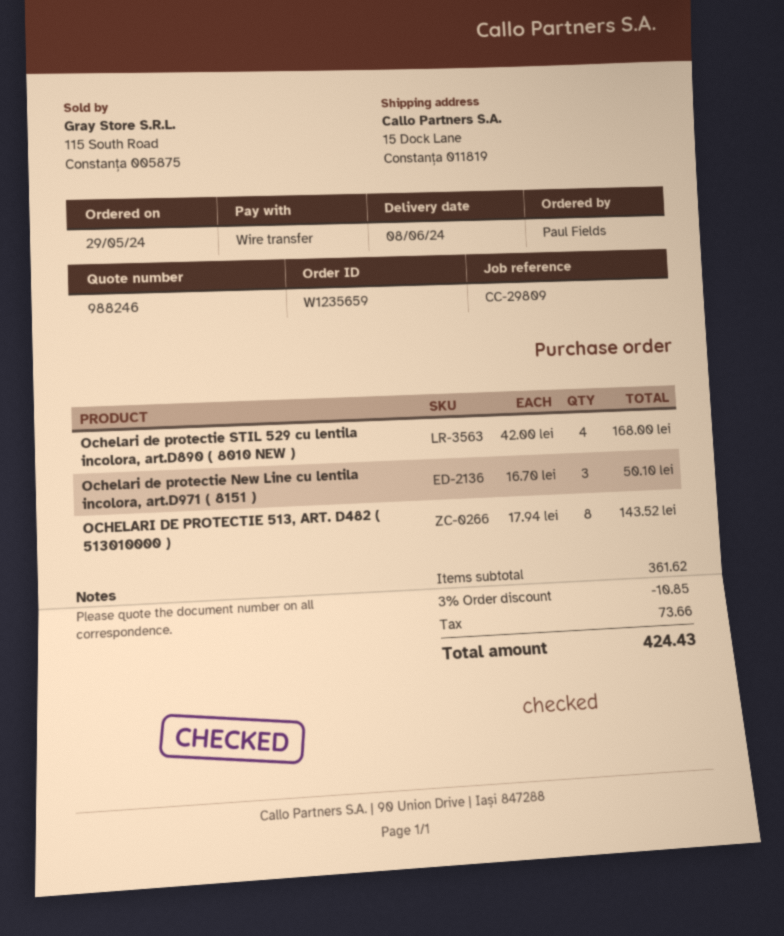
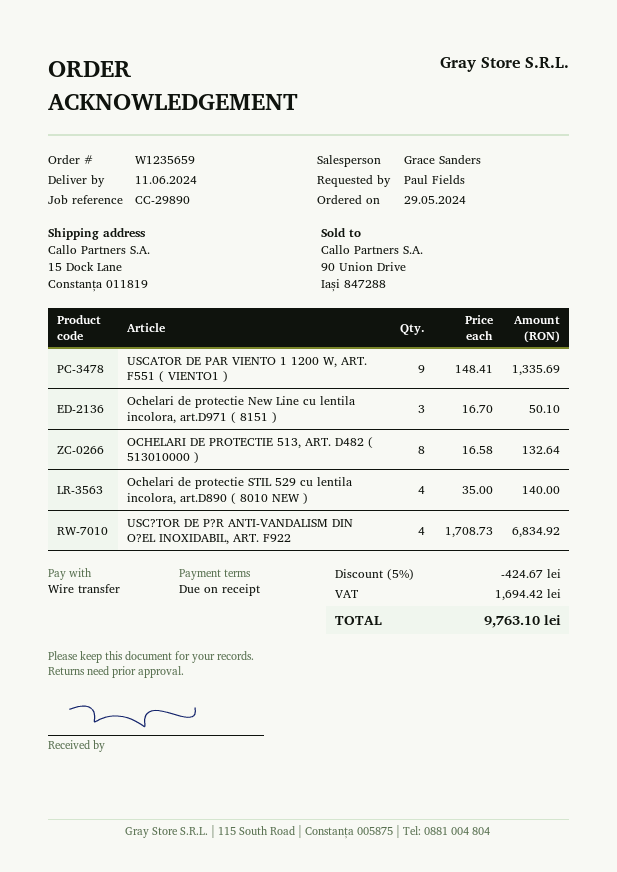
delivery date: 2024-06-08 -> 2024-06-11
reference: CC-29809 -> CC-29890
Ochelari de protectie STIL 529 cu lentila incolora, art.D890 ( 8010 NEW ): 4 x 42.00 = 168.00 -> 4 x 35.00 = 140.00
OCHELARI DE PROTECTIE 513, ART. D482 ( 513010000 ): 8 x 17.94 = 143.52 -> 8 x 16.58 = 132.64
USCATOR DE PAR VIENTO 1 1200 W, ART. F551 ( VIENTO1 ): none -> 9 x 148.41 = 1335.69
USC?TOR DE P?R ANTI-VANDALISM DIN O?EL INOXIDABIL, ART. F922: none -> 4 x 1708.73 = 6834.92
discount: 3% = 10.85 -> 5% = 424.67
tax: 73.66 -> 1694.42
total: 424.43 -> 9763.10

